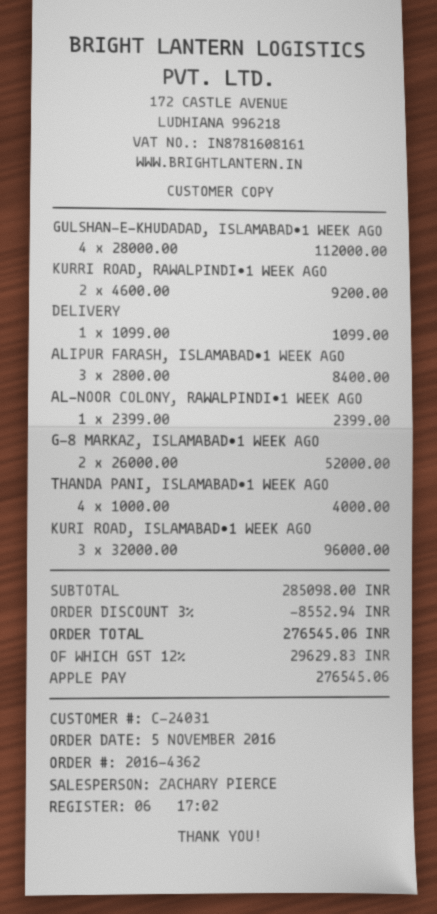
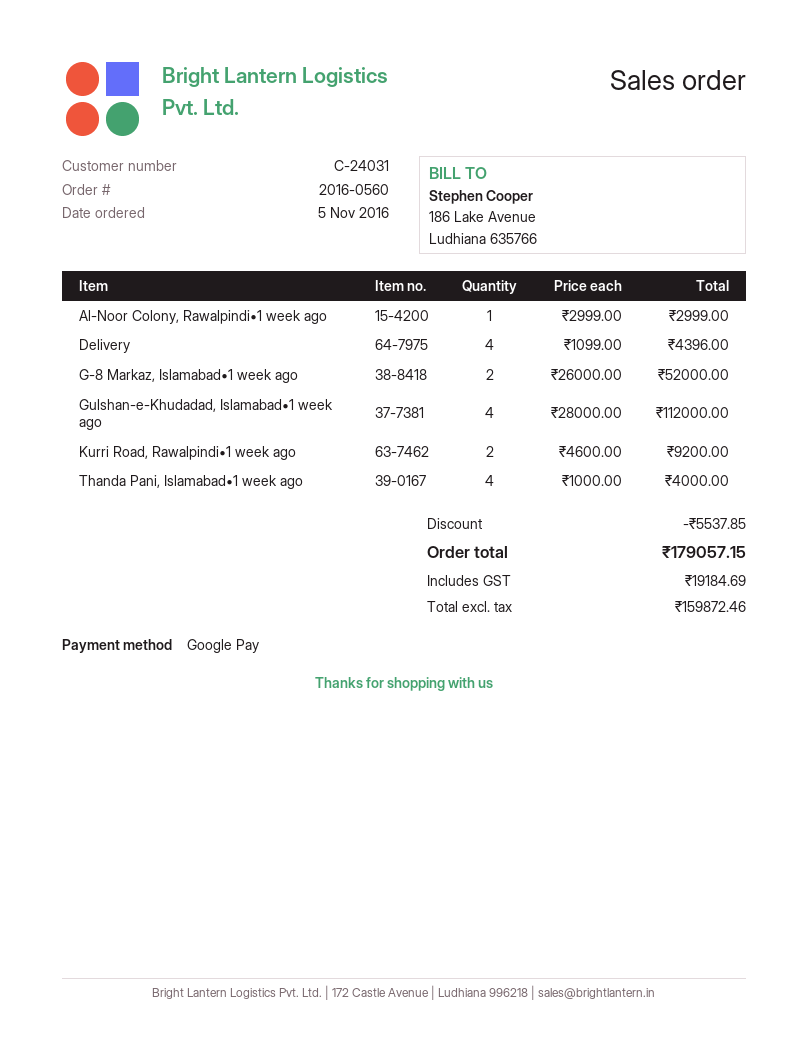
order number: 2016-4362 -> 2016-0560
payment method: Apple Pay -> Google Pay
DELIVERY: 1 x 1099.00 = 1099.00 -> 4 x 1099.00 = 4396.00
ALIPUR FARASH, ISLAMABAD•1 WEEK AGO: 3 x 2800.00 = 8400.00 -> none
AL-NOOR COLONY, RAWALPINDI•1 WEEK AGO: 1 x 2399.00 = 2399.00 -> 1 x 2999.00 = 2999.00
KURI ROAD, ISLAMABAD•1 WEEK AGO: 3 x 32000.00 = 96000.00 -> none
discount: 8552.94 -> 5537.85
tax: 29629.83 -> 19184.69
total: 276545.06 -> 179057.15

